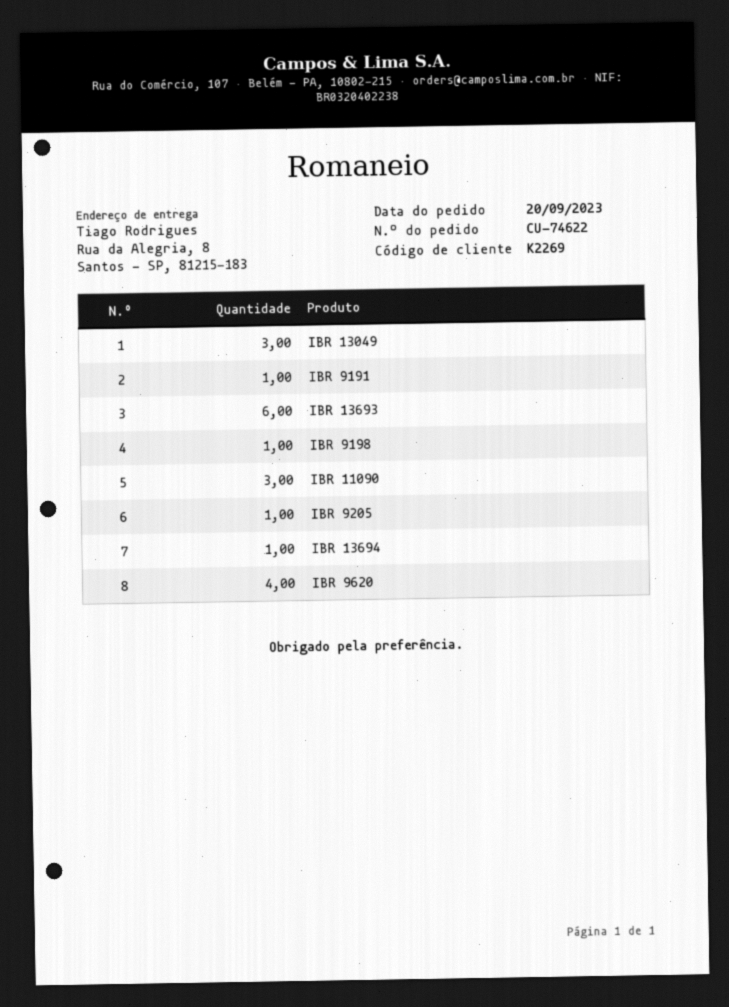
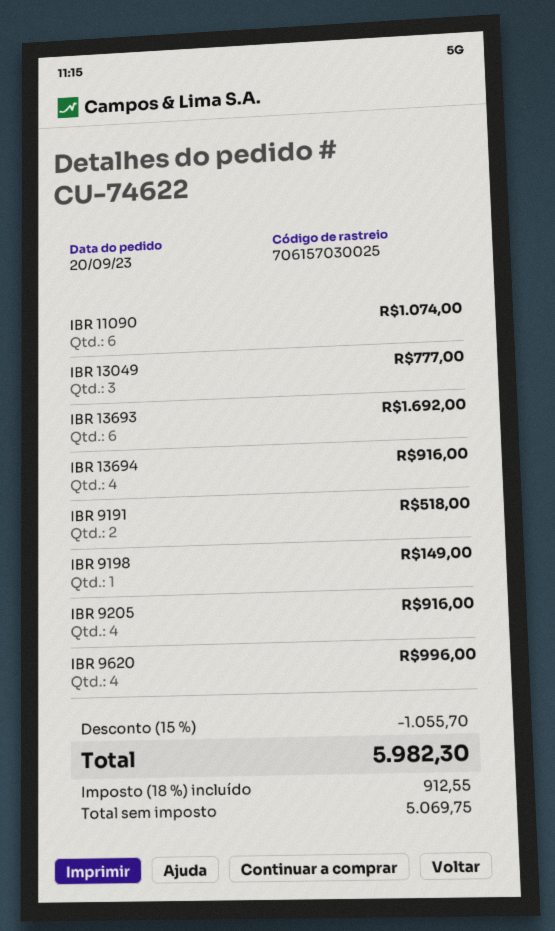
IBR 9191: 1 -> 2
IBR 11090: 3 -> 6
IBR 9205: 1 -> 4
IBR 13694: 1 -> 4

